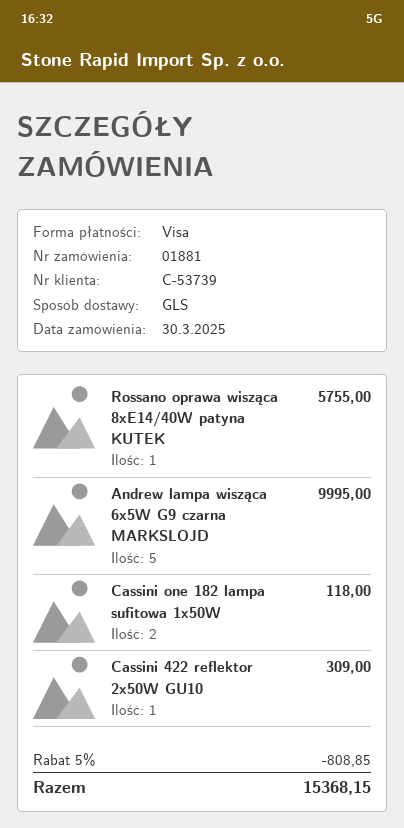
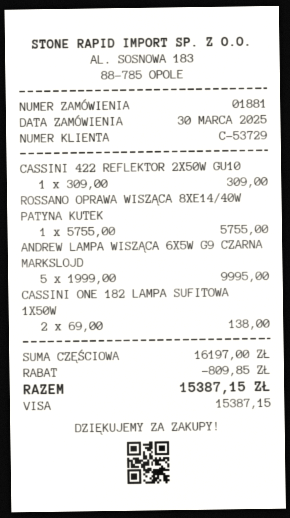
customer number: C-53739 -> C-53729
Cassini one 182 lampa sufitowa 1x50W: 2 for 118.00 -> 2 for 138.00
discount: 808.85 -> 809.85
total: 15368.15 -> 15387.15

